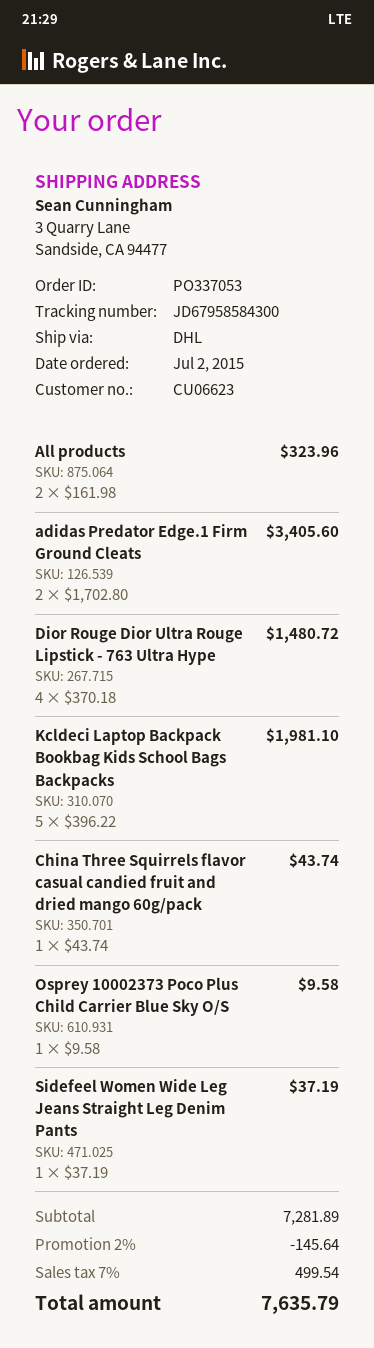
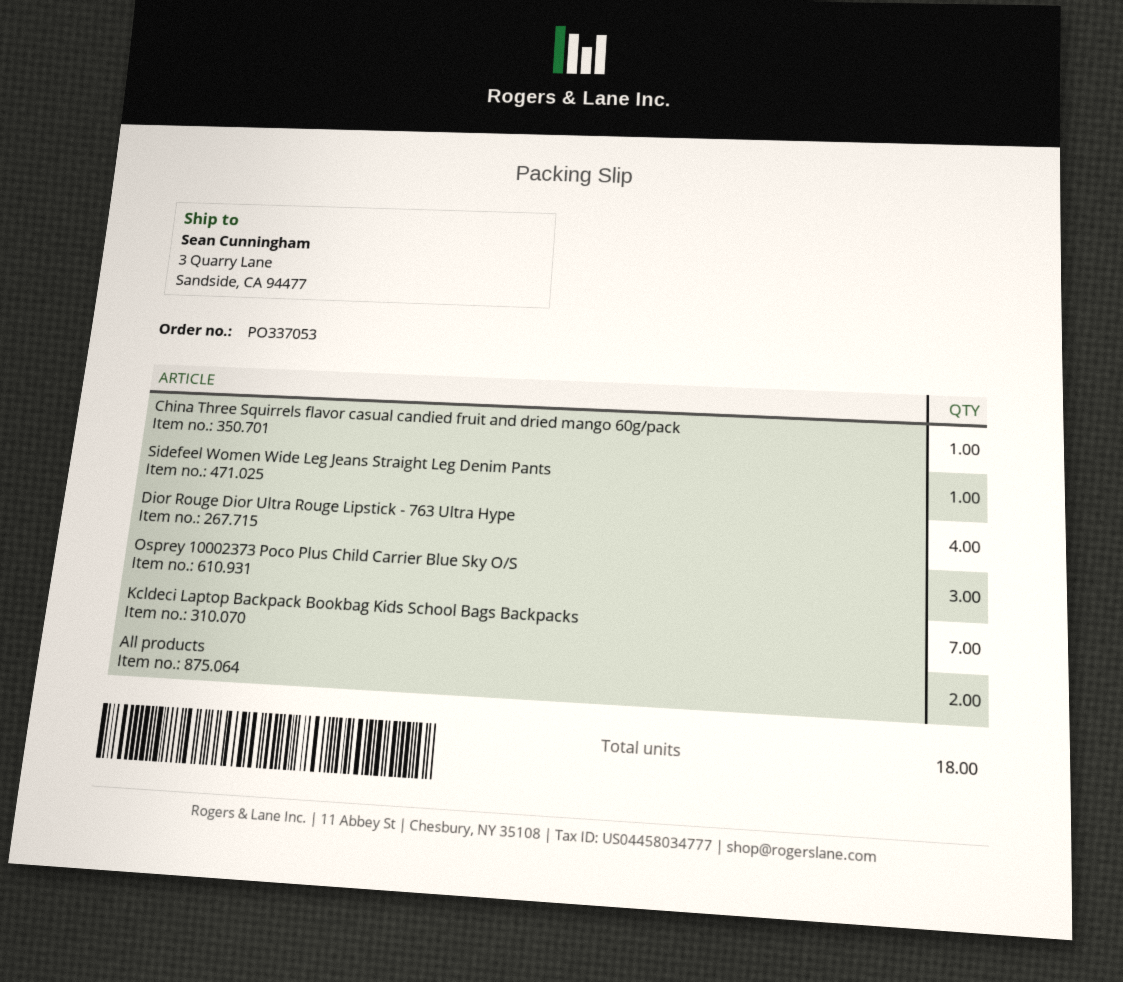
adidas Predator Edge.1 Firm Ground Cleats: 2 -> none
Kcldeci Laptop Backpack Bookbag Kids School Bags Backpacks: 5 -> 7
Osprey 10002373 Poco Plus Child Carrier Blue Sky O/S: 1 -> 3

